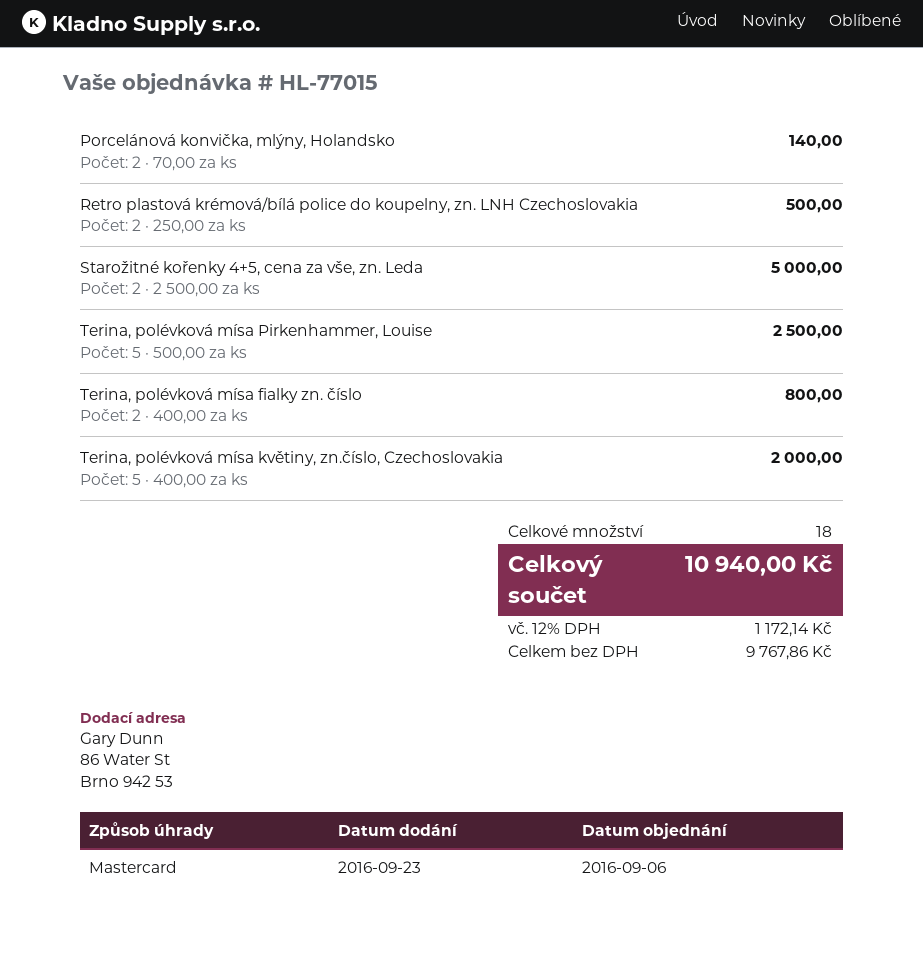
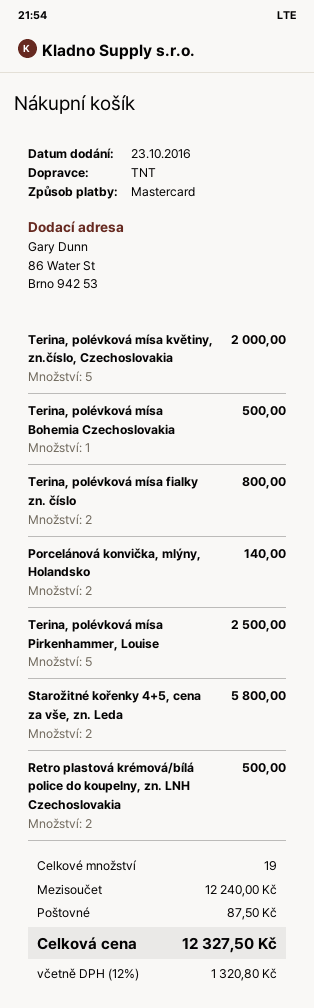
delivery date: 2016-09-23 -> 2016-10-23
Starožitné kořenky 4+5, cena za vše, zn. Leda: 2 for 5000.00 -> 2 for 5800.00
Terina, polévková mísa Bohemia Czechoslovakia: none -> 1 for 500.00
total quantity: 18 -> 19
shipping: none -> 87.50
tax: 12% = 1172.14 -> 12% = 1320.80
total: 10940.00 -> 12327.50

